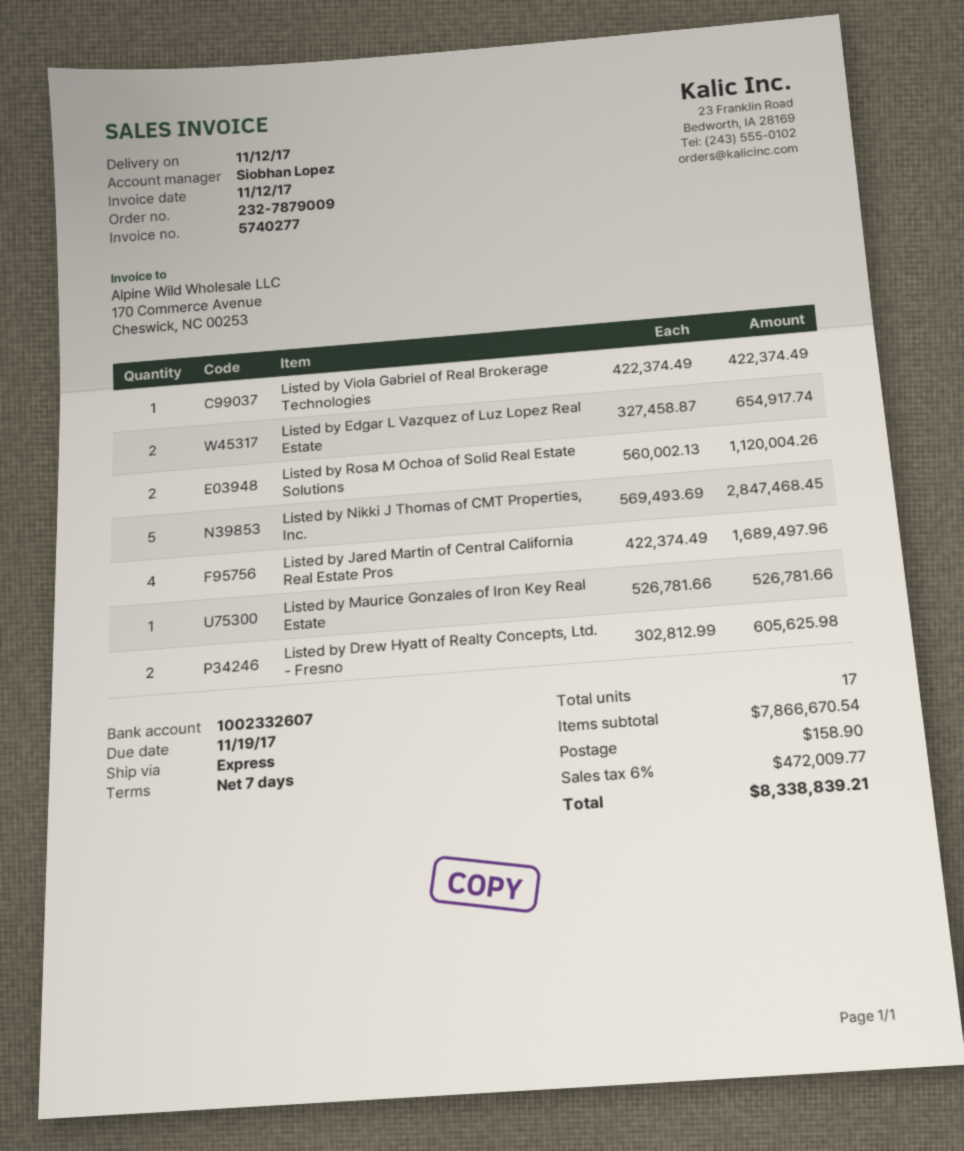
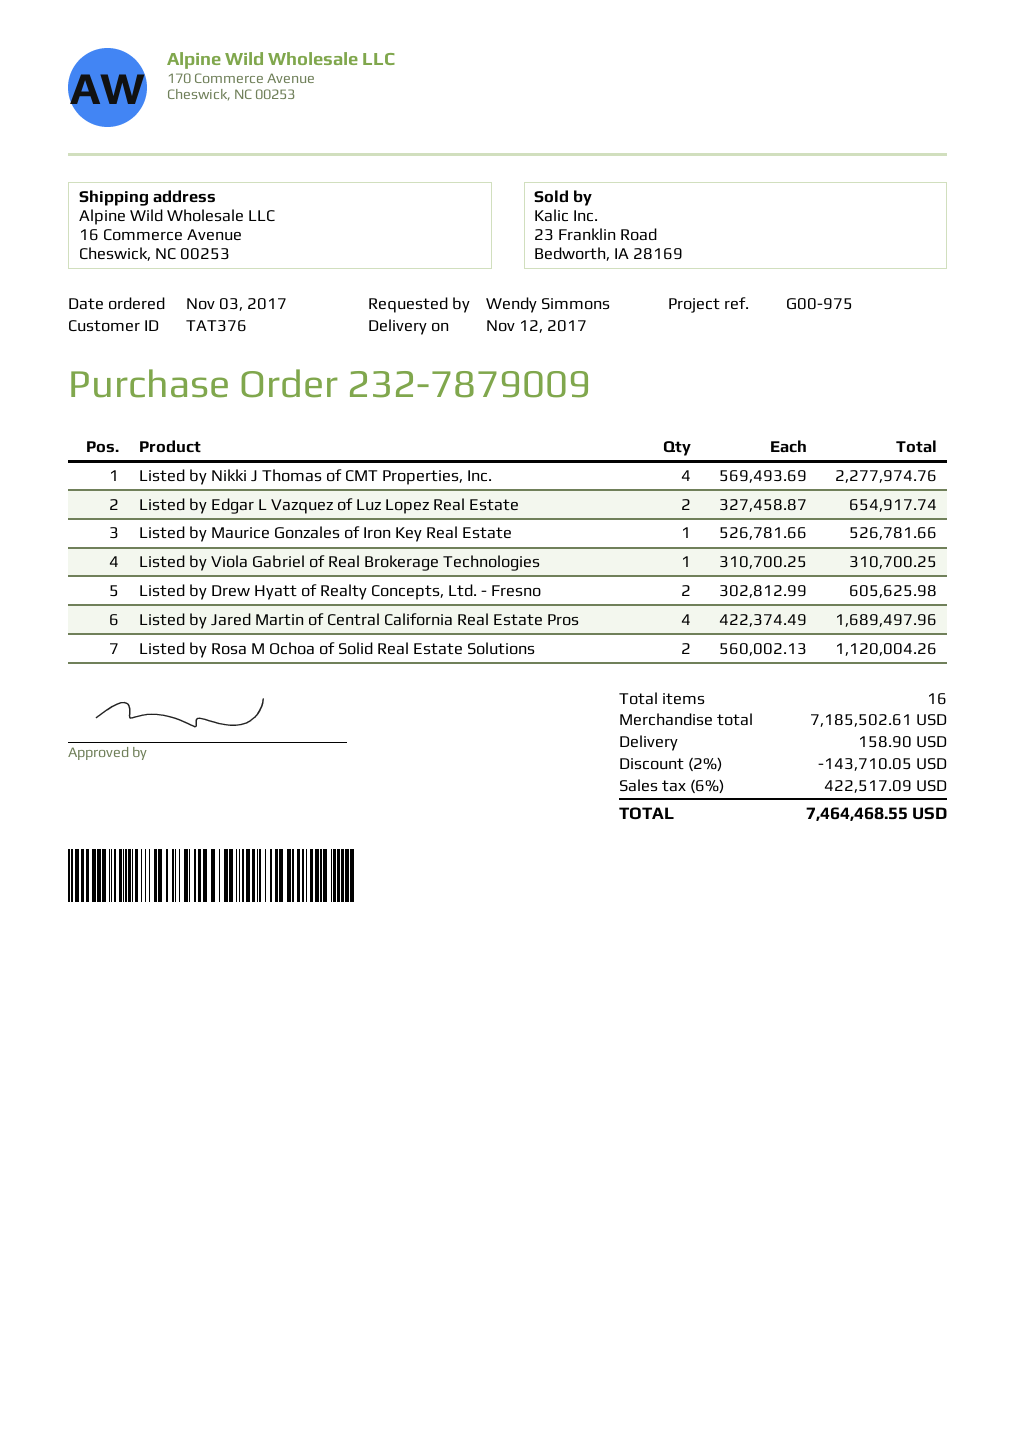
Listed by Viola Gabriel of Real Brokerage Technologies: 1 x 422374.49 = 422374.49 -> 1 x 310700.25 = 310700.25
Listed by Nikki J Thomas of CMT Properties, Inc.: 5 x 569493.69 = 2847468.45 -> 4 x 569493.69 = 2277974.76
total quantity: 17 -> 16
subtotal: 7866670.54 -> 7185502.61
discount: none -> 2% = 143710.05
tax: 6% = 472009.77 -> 6% = 422517.09
total: 8338839.21 -> 7464468.55

